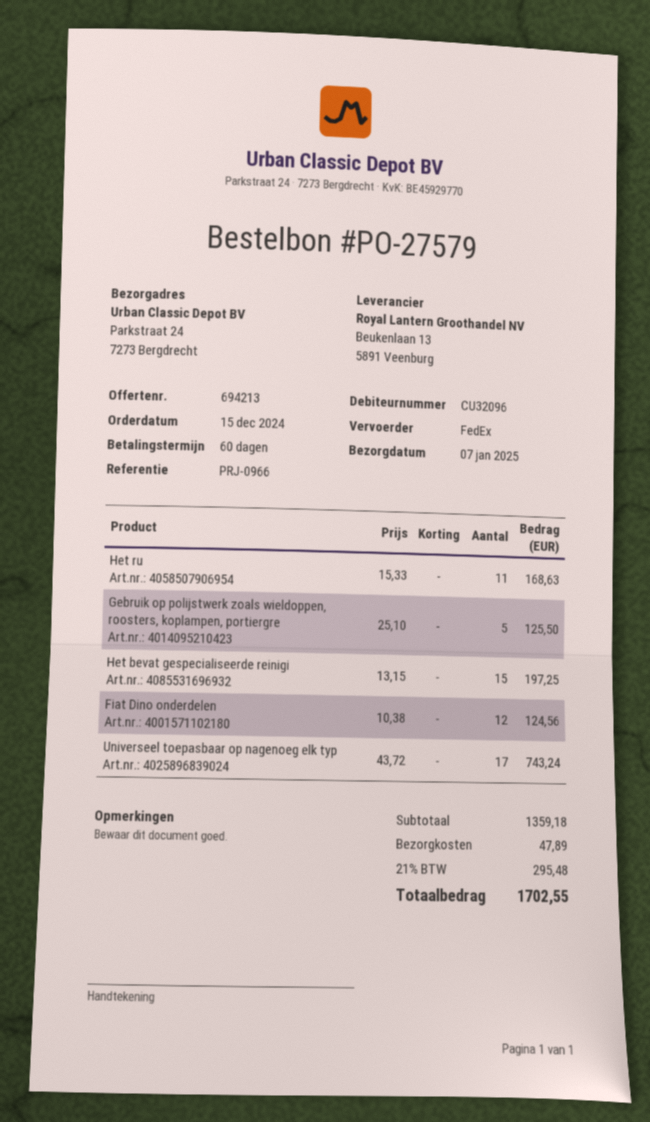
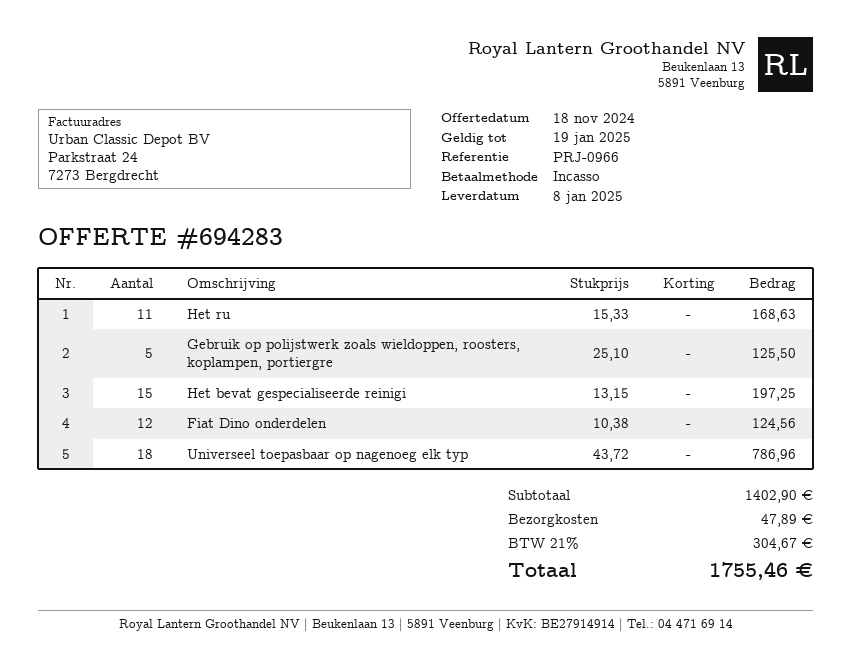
quote number: 694213 -> 694283
delivery date: 2025-01-07 -> 2025-01-08
Universeel toepasbaar op nagenoeg elk typ: 17 x 43.72 = 743.24 -> 18 x 43.72 = 786.96
subtotal: 1359.18 -> 1402.90
tax: 21% = 295.48 -> 21% = 304.67
total: 1702.55 -> 1755.46

